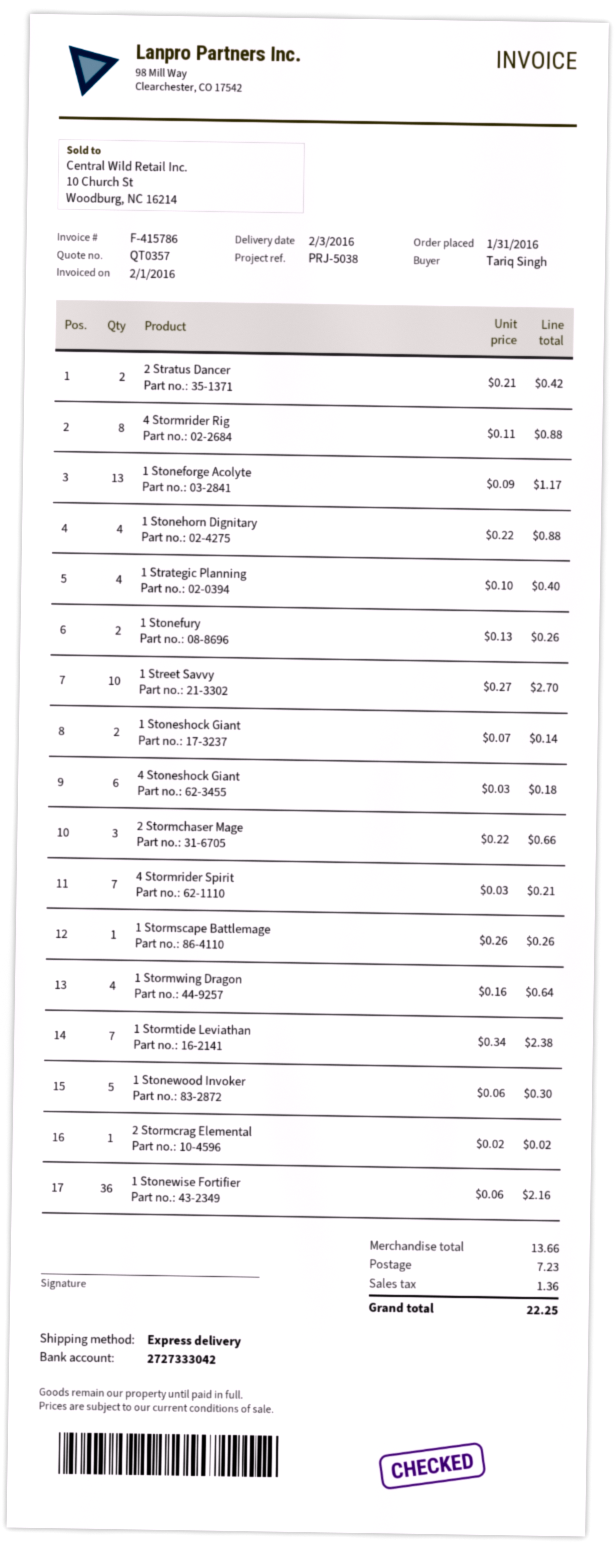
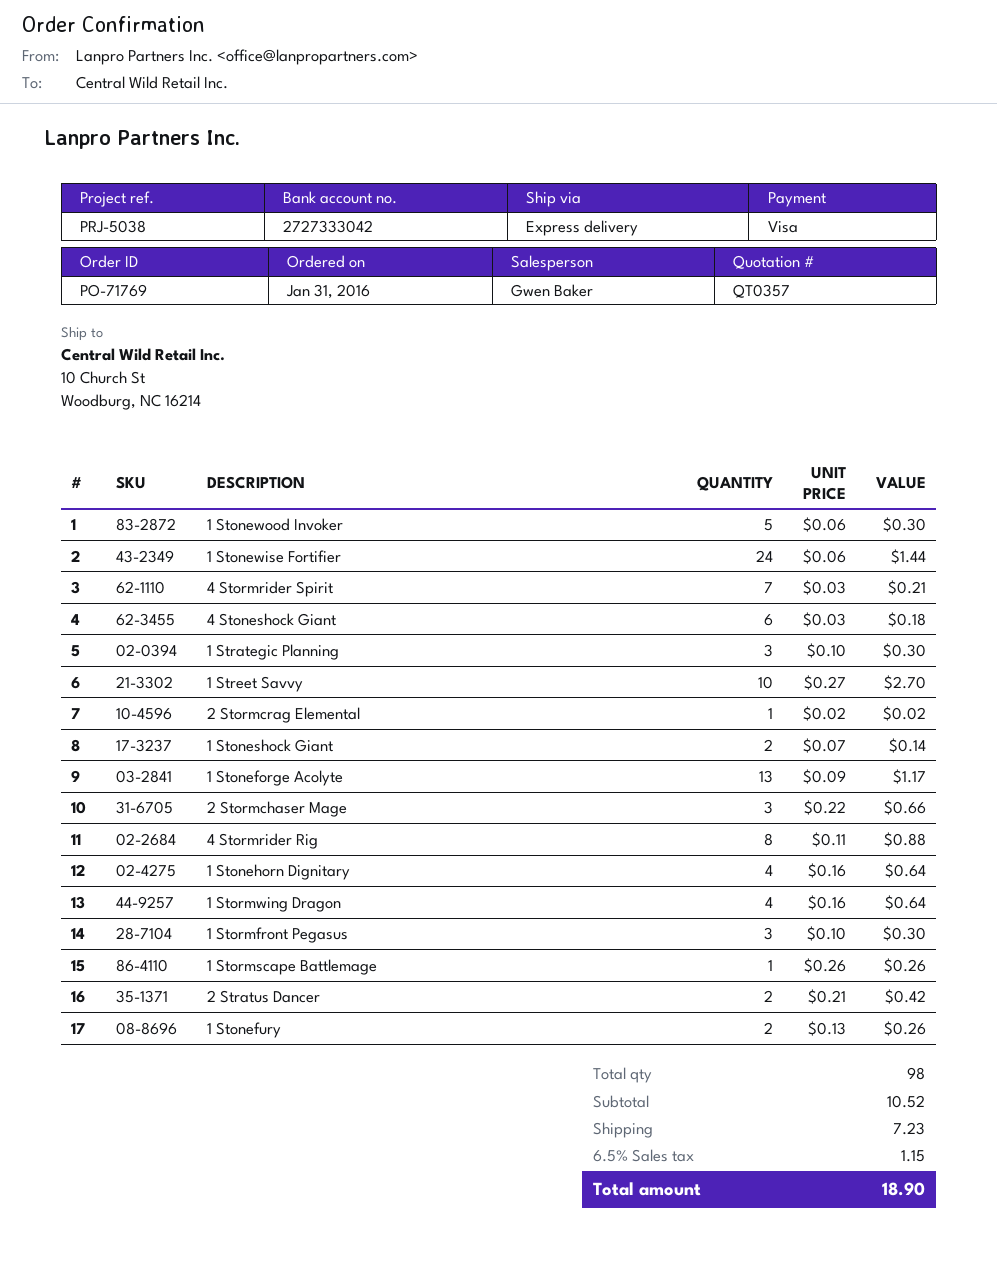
1 Stonehorn Dignitary: 4 x 0.22 = 0.88 -> 4 x 0.16 = 0.64
1 Strategic Planning: 4 x 0.10 = 0.40 -> 3 x 0.10 = 0.30
1 Stormtide Leviathan: 7 x 0.34 = 2.38 -> none
1 Stonewise Fortifier: 36 x 0.06 = 2.16 -> 24 x 0.06 = 1.44
1 Stormfront Pegasus: none -> 3 x 0.10 = 0.30
subtotal: 13.66 -> 10.52
tax: 1.36 -> 1.15
total: 22.25 -> 18.90

